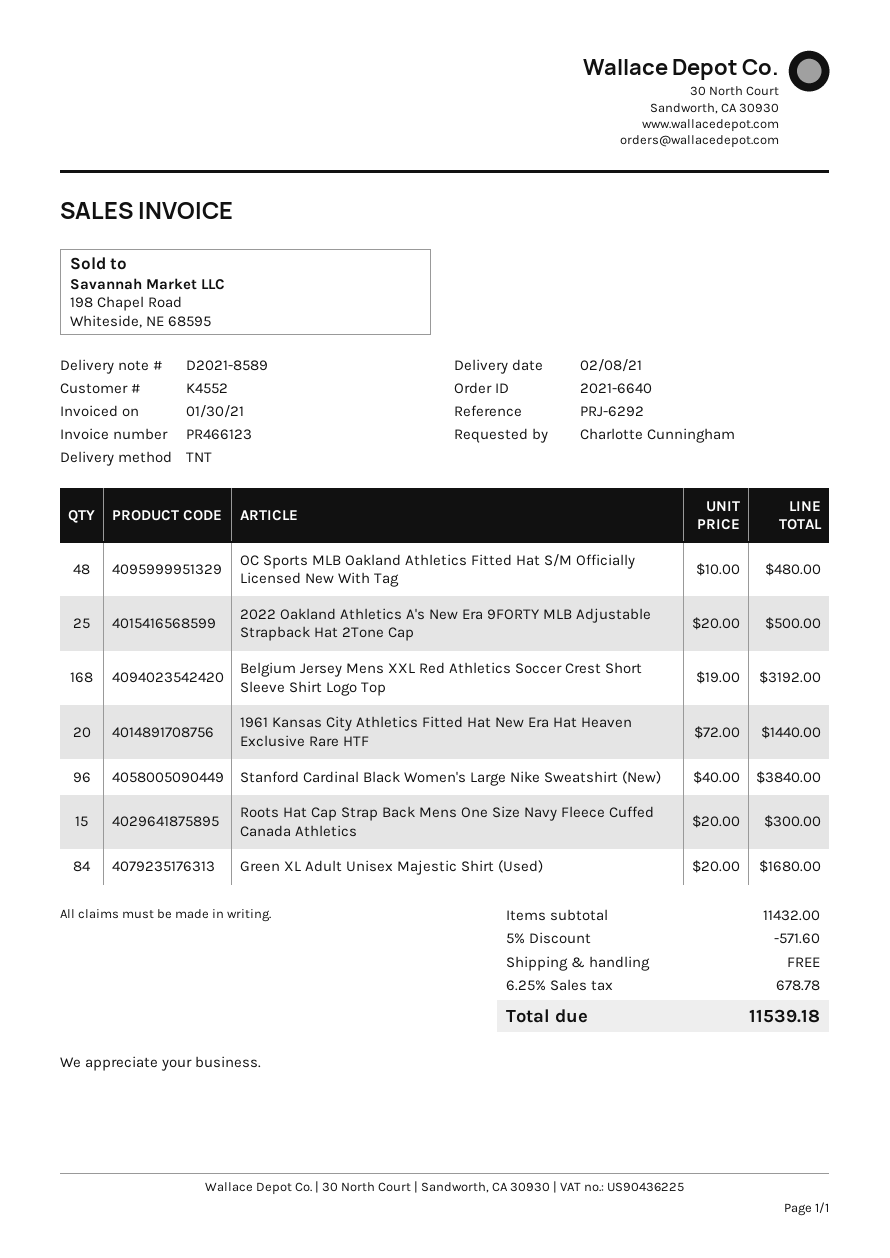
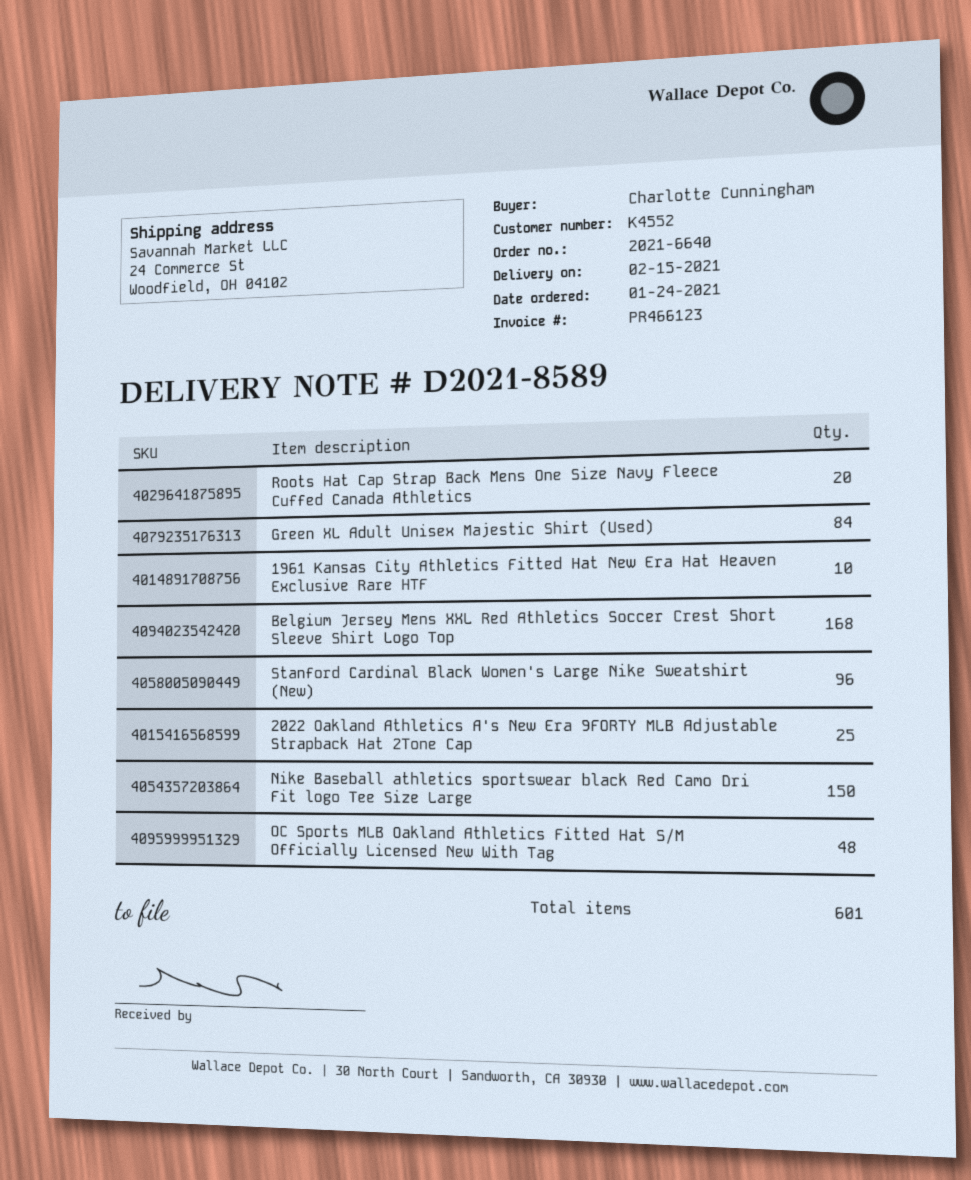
delivery date: 2021-02-08 -> 2021-02-15
1961 Kansas City Athletics Fitted Hat New Era Hat Heaven Exclusive Rare HTF: 20 -> 10
Roots Hat Cap Strap Back Mens One Size Navy Fleece Cuffed Canada Athletics: 15 -> 20
Nike Baseball athletics sportswear black Red Camo Dri Fit logo Tee Size Large: none -> 150

